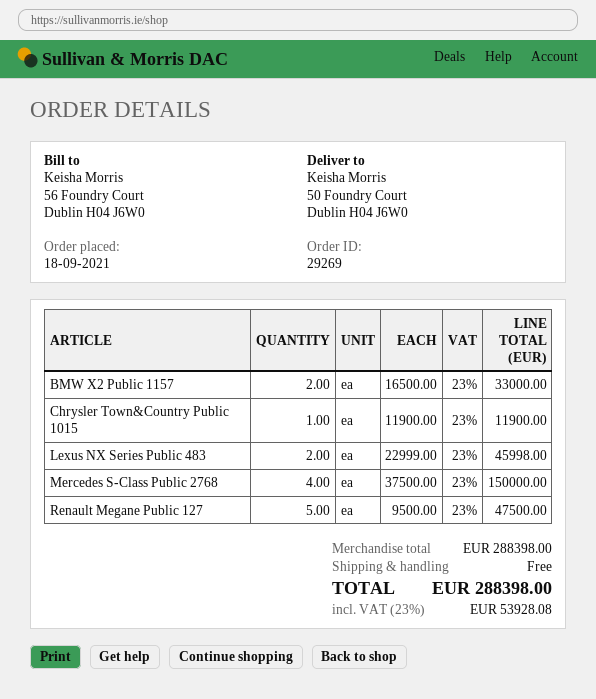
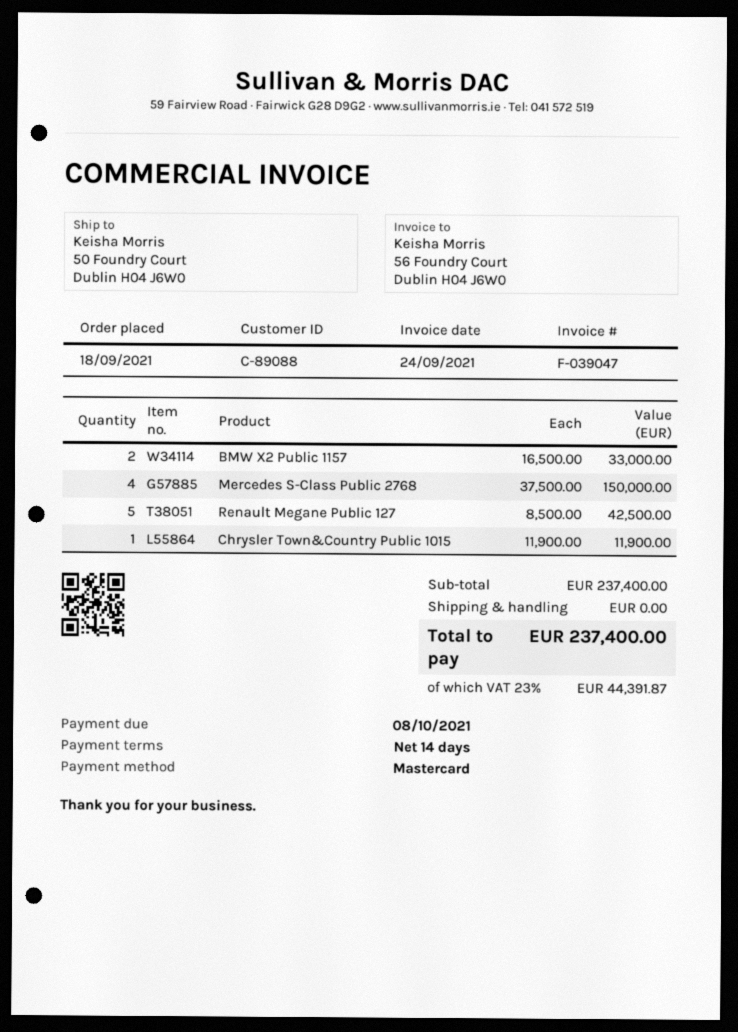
Lexus NX Series Public 483: 2 x 22999.00 = 45998.00 -> none
Renault Megane Public 127: 5 x 9500.00 = 47500.00 -> 5 x 8500.00 = 42500.00
subtotal: 288398.00 -> 237400.00
tax: 23% = 53928.08 -> 23% = 44391.87
total: 288398.00 -> 237400.00

